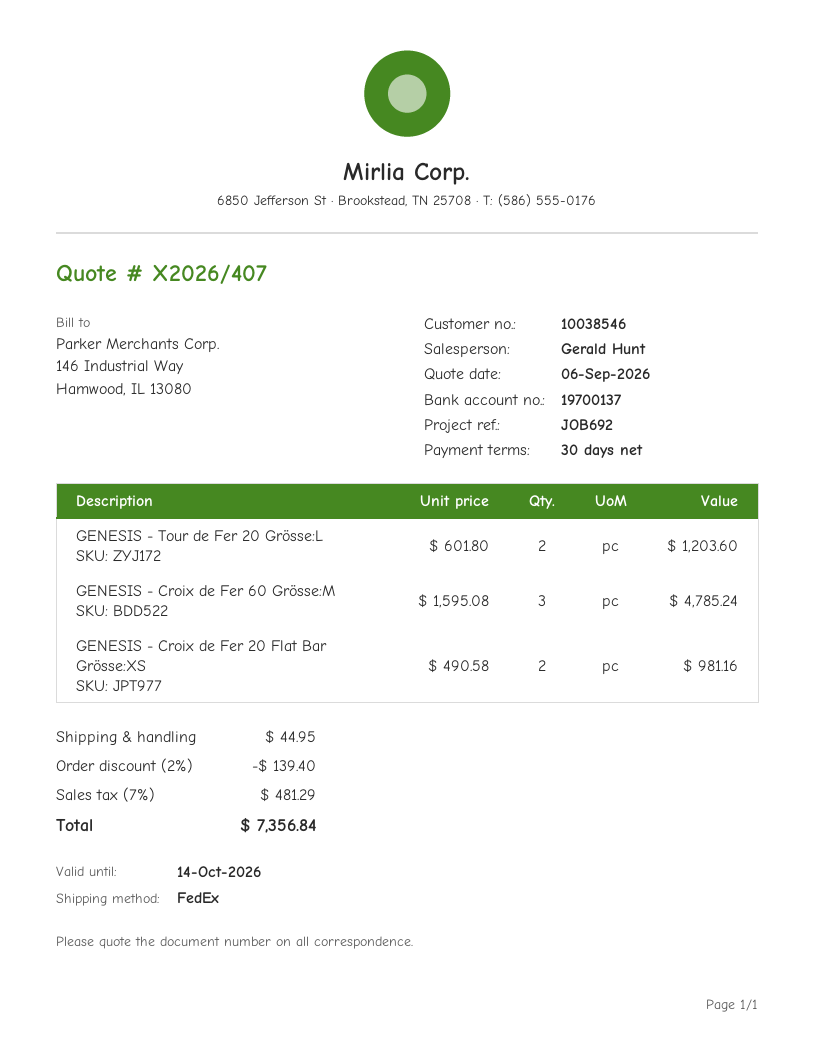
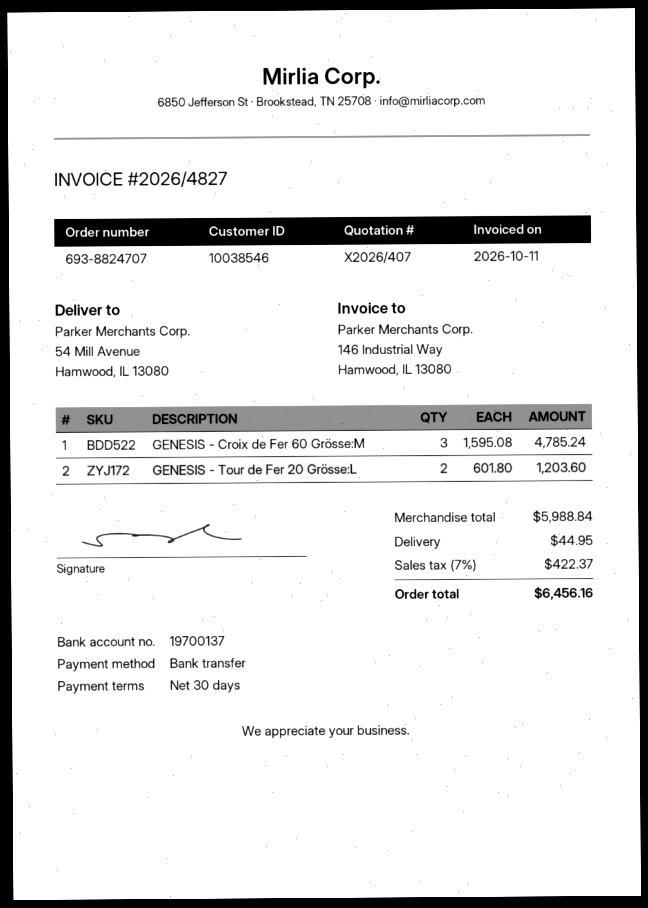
GENESIS - Croix de Fer 20 Flat Bar Grösse:XS: 2 x 490.58 = 981.16 -> none
discount: 2% = 139.40 -> none
tax: 7% = 481.29 -> 7% = 422.37
total: 7356.84 -> 6456.16

